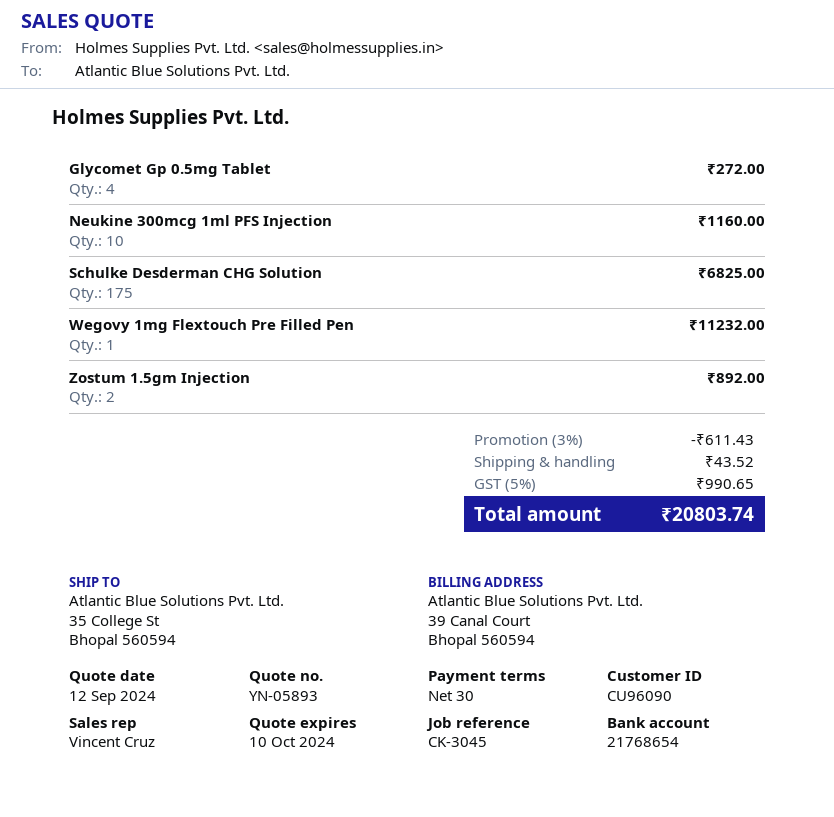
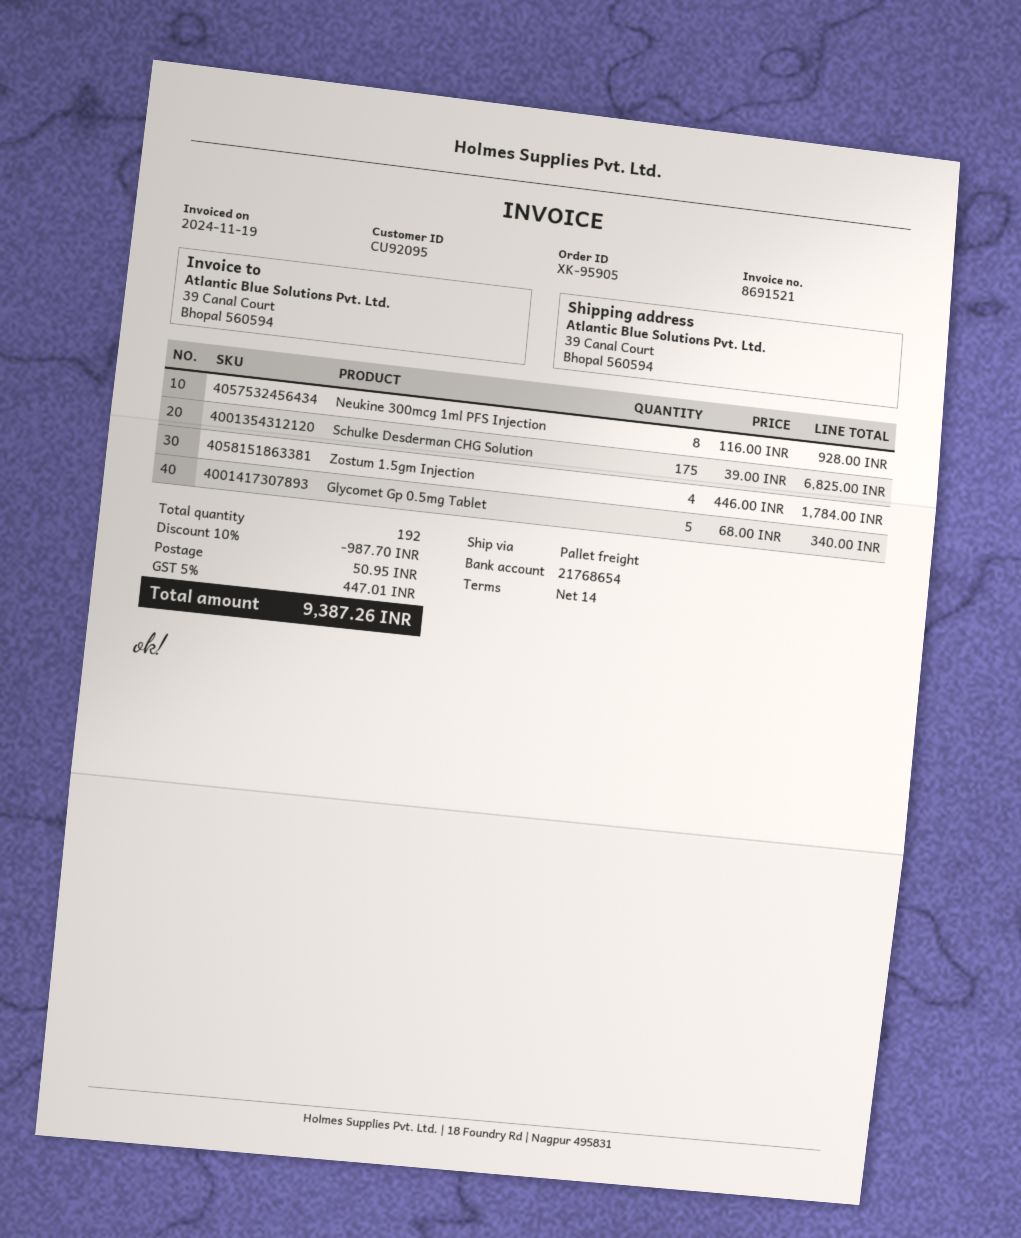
payment terms: 30 days -> 14 days
customer number: CU96090 -> CU92095
ship to: 35 College St, Bhopal 560594 -> 39 Canal Court, Bhopal 560594
Glycomet Gp 0.5mg Tablet: 4 for 272.00 -> 5 for 340.00
Neukine 300mcg 1ml PFS Injection: 10 for 1160.00 -> 8 for 928.00
Wegovy 1mg Flextouch Pre Filled Pen: 1 for 11232.00 -> none
Zostum 1.5gm Injection: 2 for 892.00 -> 4 for 1784.00
discount: 3% = 611.43 -> 10% = 987.70
shipping: 43.52 -> 50.95
tax: 5% = 990.65 -> 5% = 447.01
total: 20803.74 -> 9387.26

